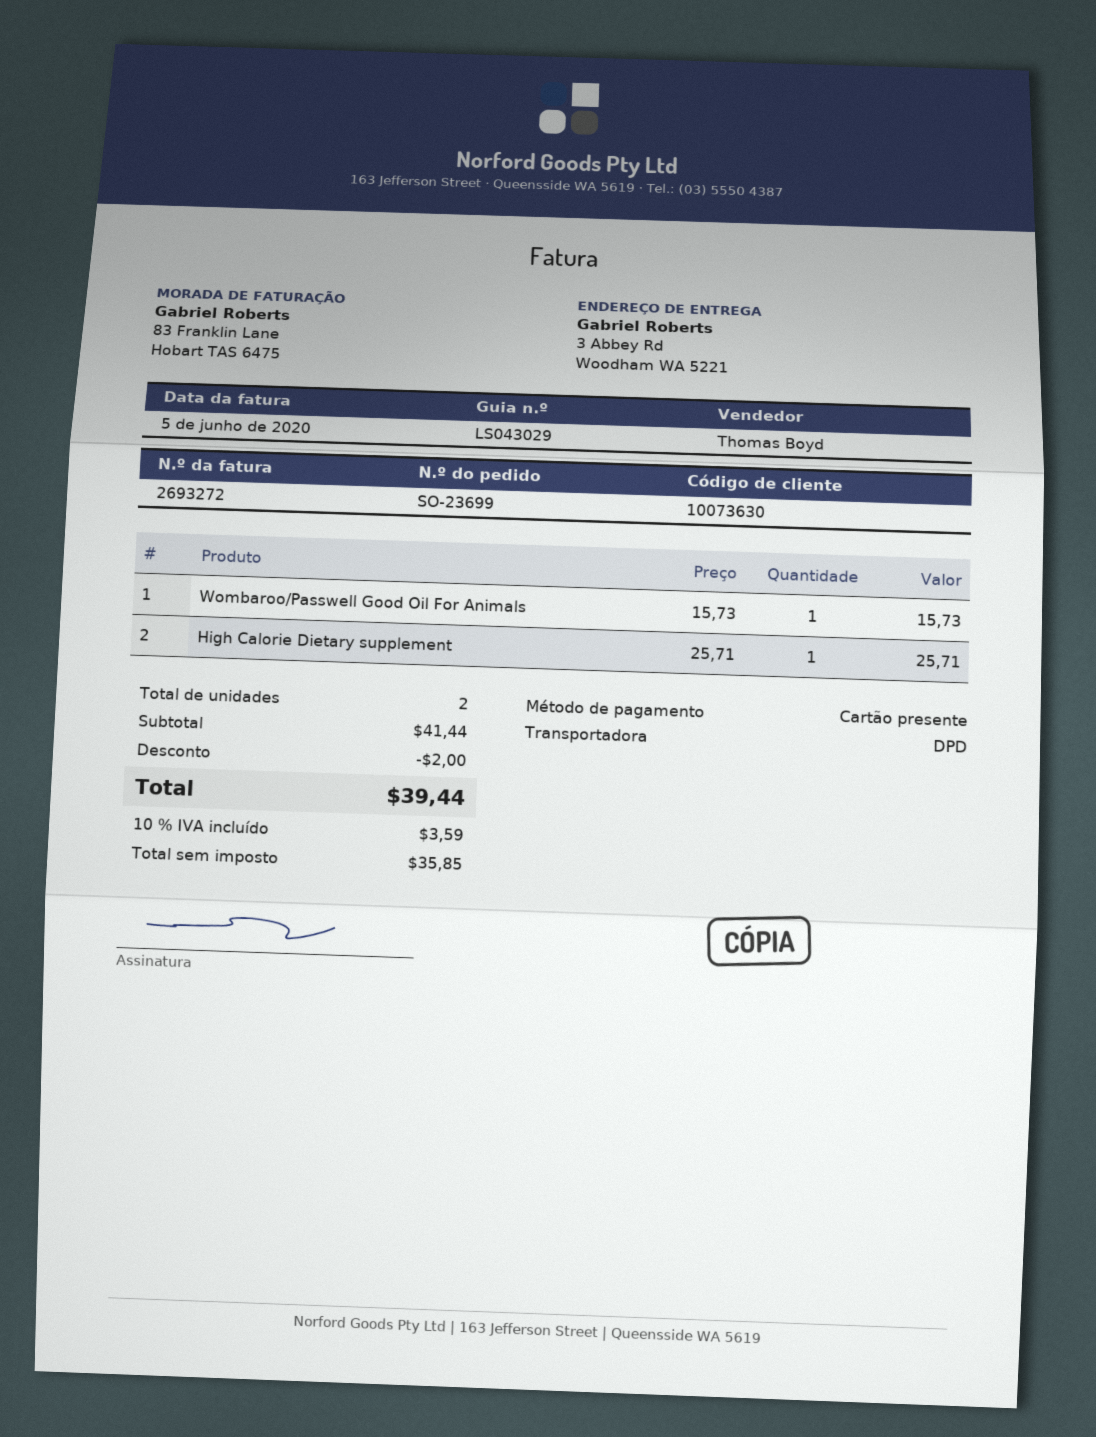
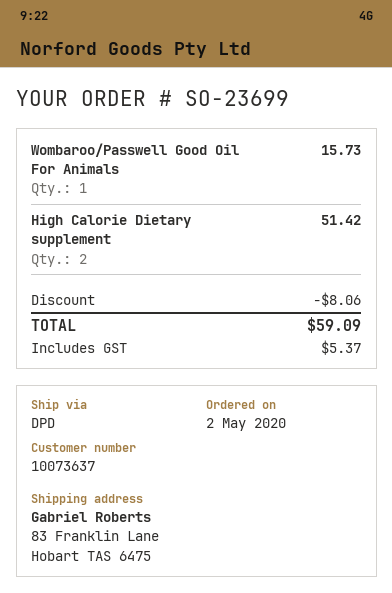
customer number: 10073630 -> 10073637
ship to: 3 Abbey Rd, Woodham WA 5221 -> 83 Franklin Lane, Hobart TAS 6475
High Calorie Dietary supplement: 1 for 25.71 -> 2 for 51.42
discount: 2.00 -> 8.06
tax: 3.59 -> 5.37
total: 39.44 -> 59.09

